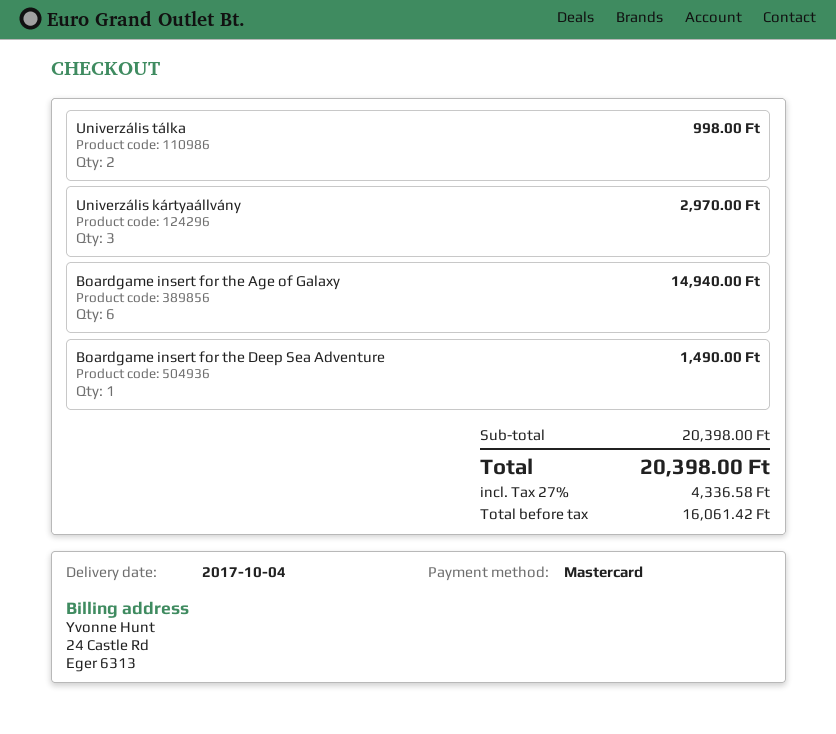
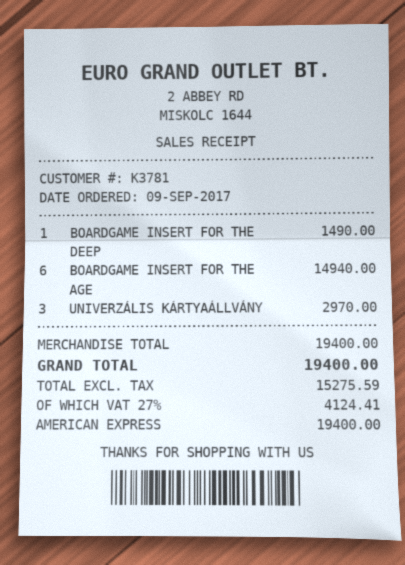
payment method: Mastercard -> American Express
Univerzális tálka: 2 for 998.00 -> none
subtotal: 20398.00 -> 19400.00
net: 16061.42 -> 15275.59
tax: 27% = 4336.58 -> 27% = 4124.41
total: 20398.00 -> 19400.00

